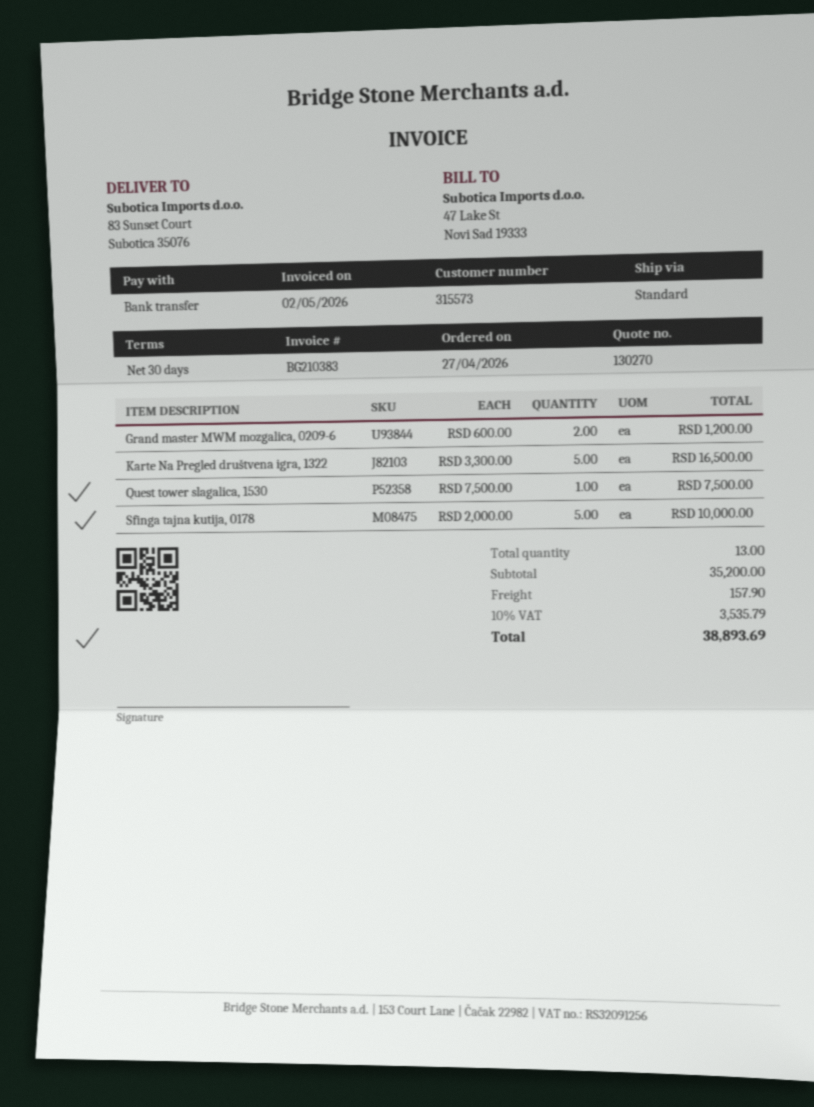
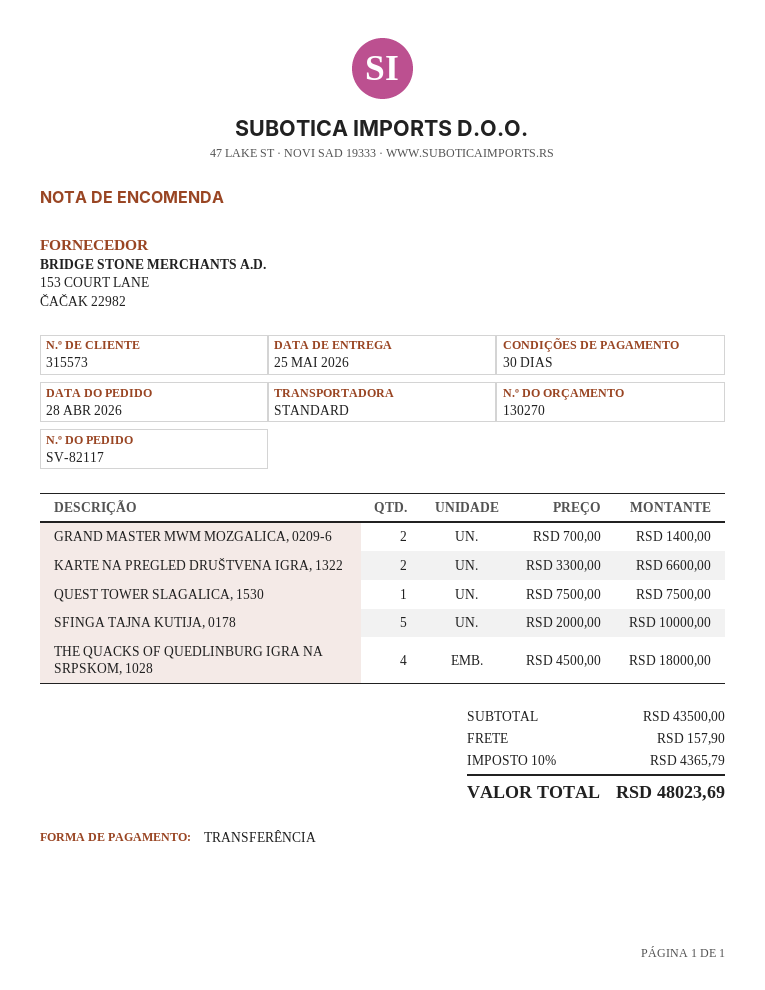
order date: 2026-04-27 -> 2026-04-28
Grand master MWM mozgalica, 0209-6: 2 x 600.00 = 1200.00 -> 2 x 700.00 = 1400.00
Karte Na Pregled društvena igra, 1322: 5 x 3300.00 = 16500.00 -> 2 x 3300.00 = 6600.00
THE QUACKS OF QUEDLINBURG IGRA NA SRPSKOM, 1028: none -> 4 x 4500.00 = 18000.00
subtotal: 35200.00 -> 43500.00
tax: 10% = 3535.79 -> 10% = 4365.79
total: 38893.69 -> 48023.69

